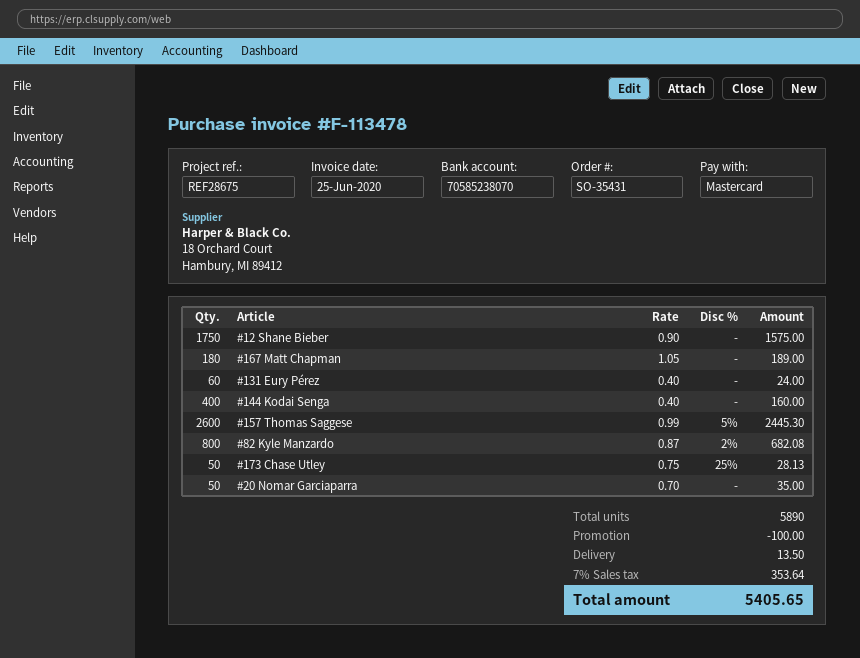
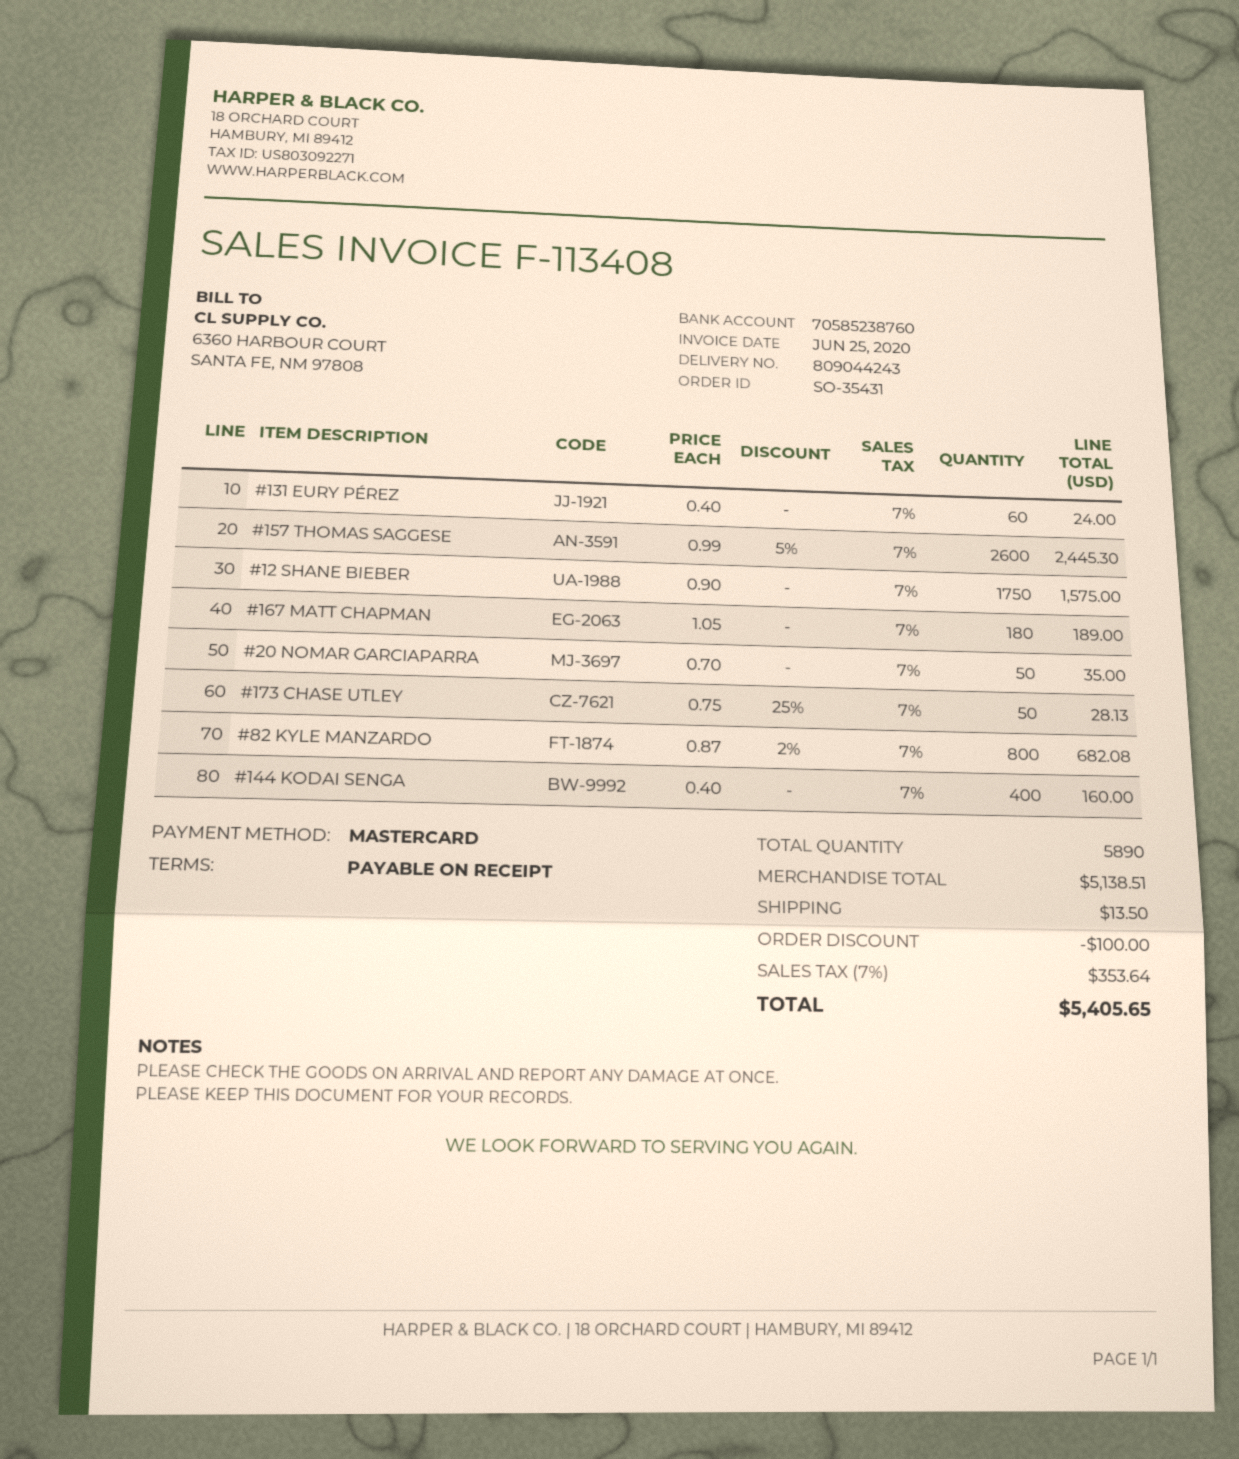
invoice number: F-113478 -> F-113408
bank account: 70585238070 -> 70585238760

